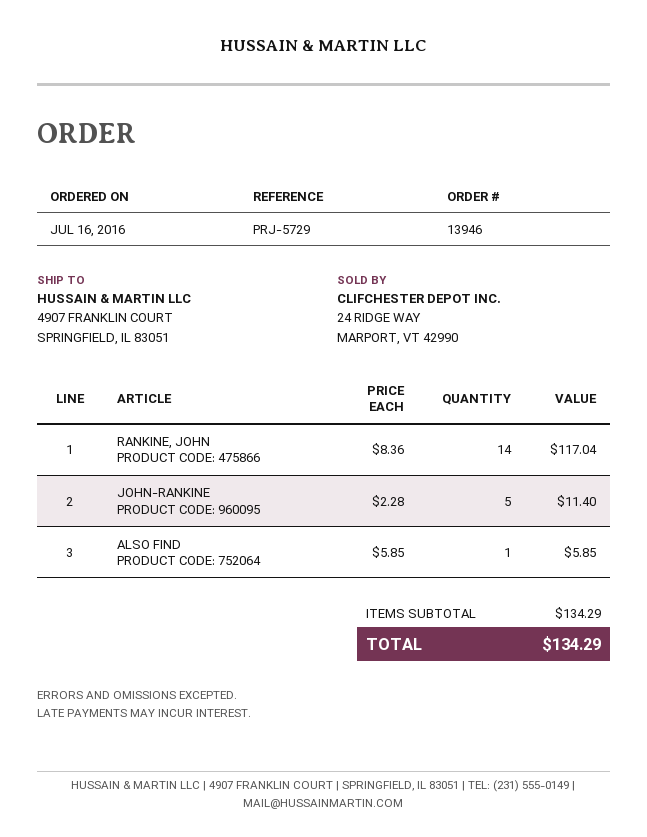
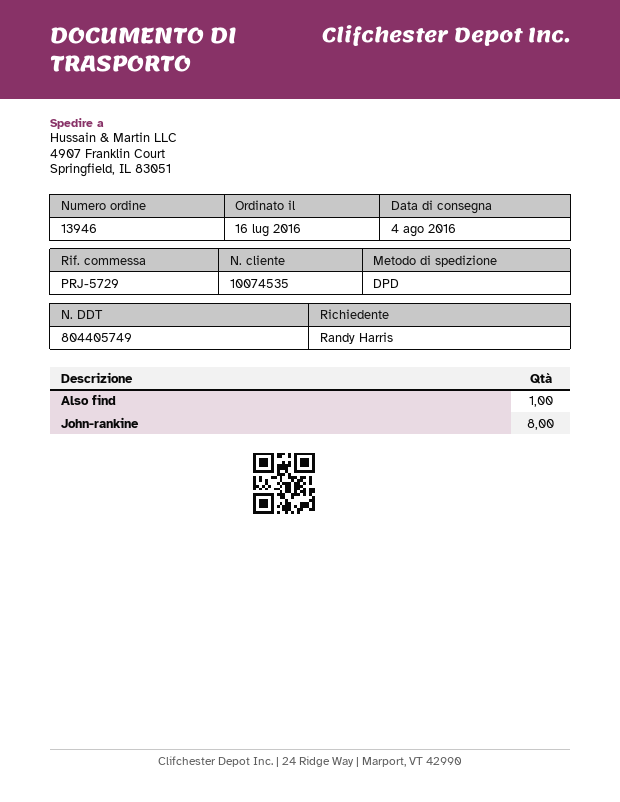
RANKINE, JOHN: 14 -> none
JOHN-RANKINE: 5 -> 8

